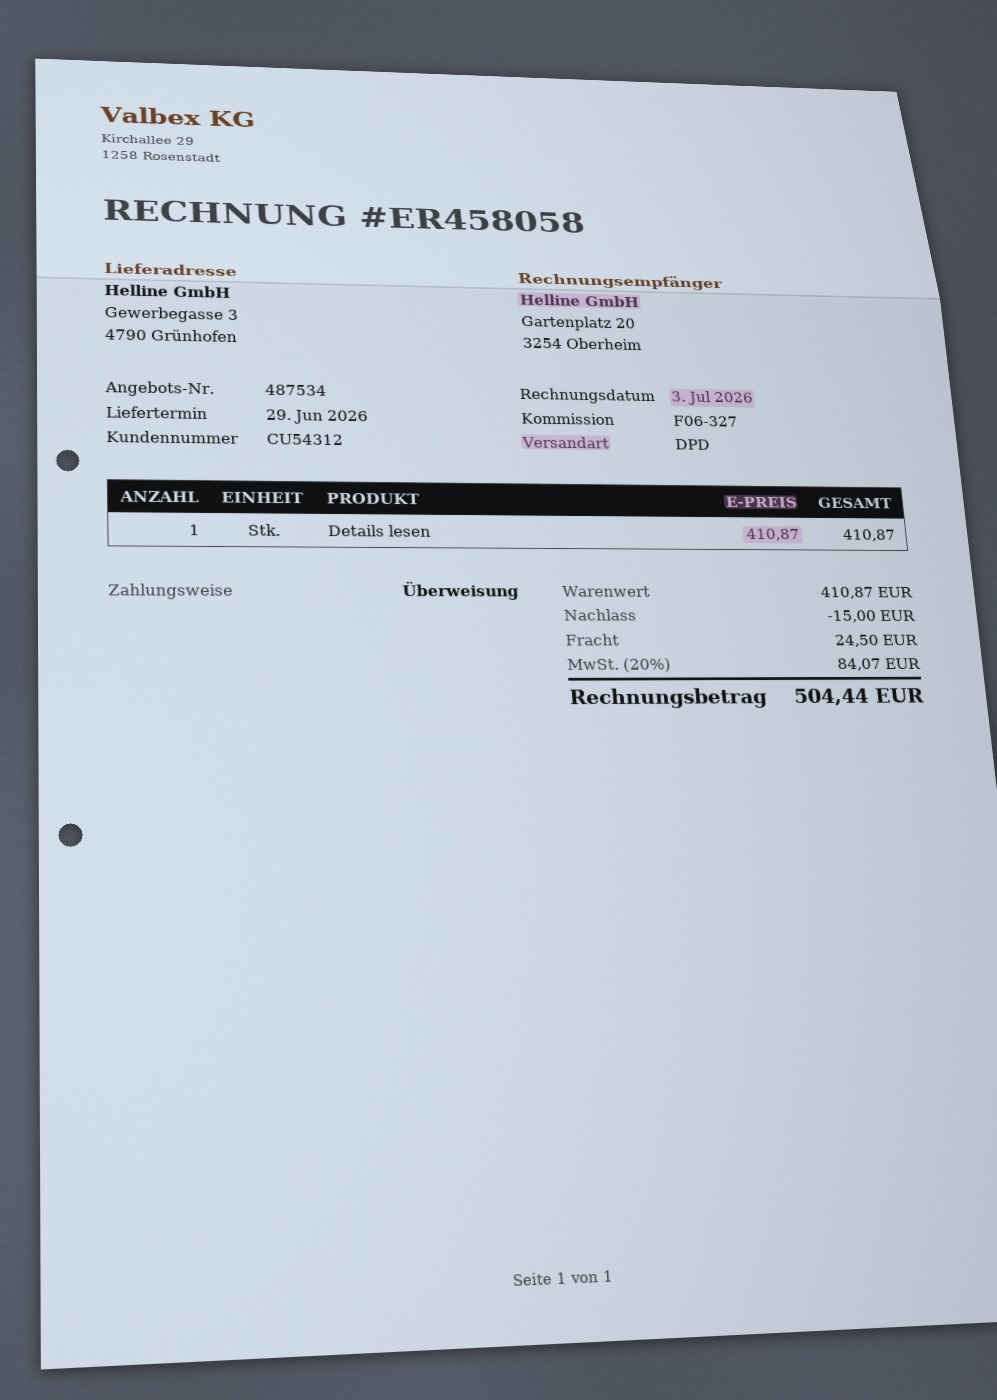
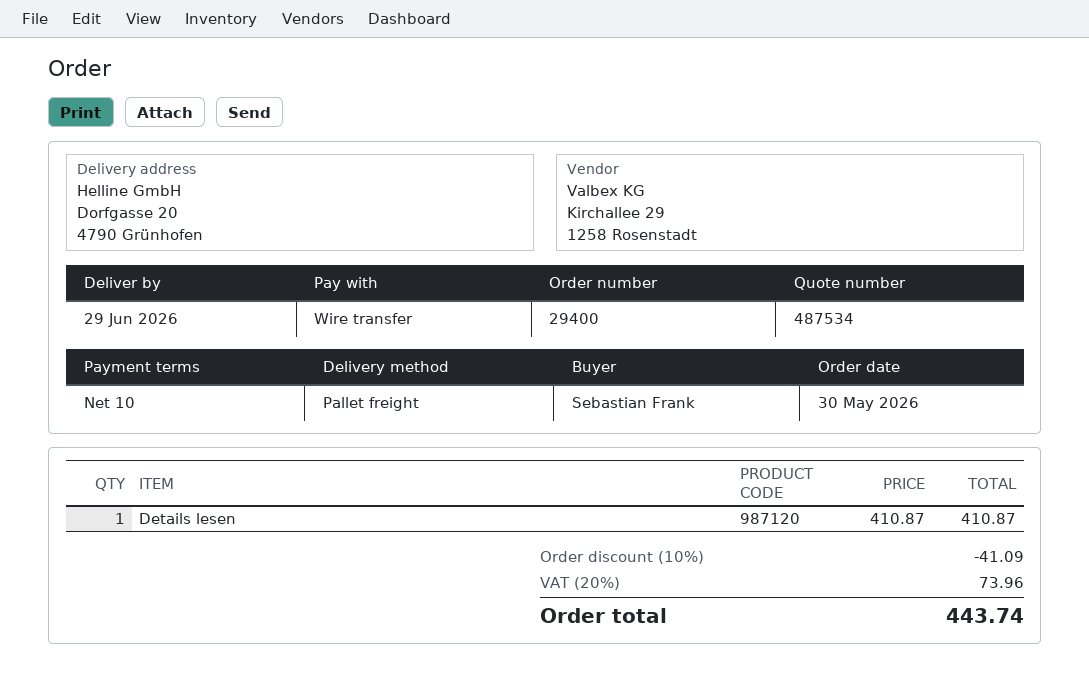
shipping method: DPD -> pallet freight
ship to: Gewerbegasse 3, 4790 Grünhofen -> Dorfgasse 20, 4790 Grünhofen
discount: 15.00 -> 41.09
shipping: 24.50 -> none
tax: 20% = 84.07 -> 20% = 73.96
total: 504.44 -> 443.74

